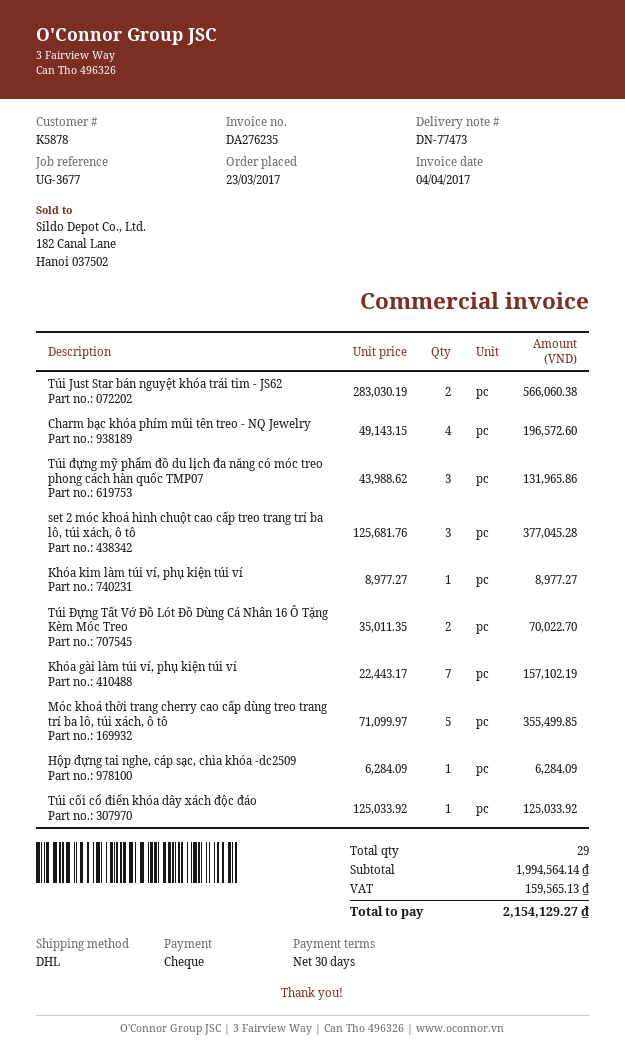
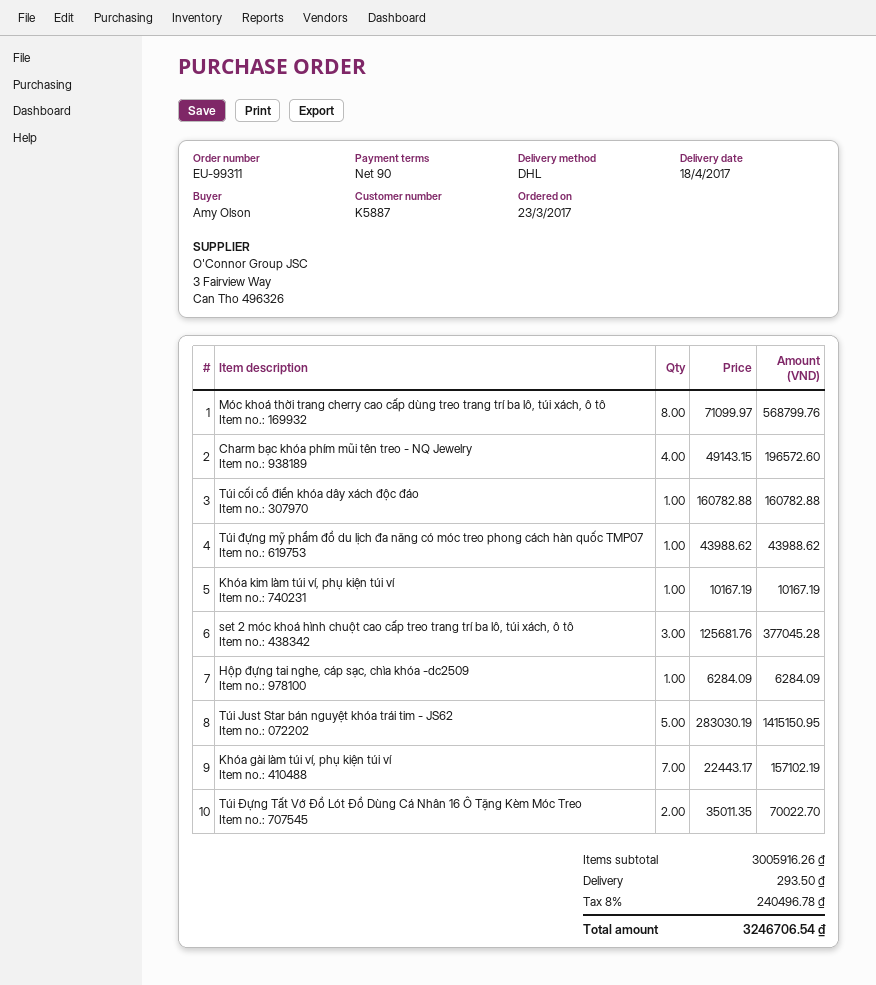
payment terms: 30 days -> 90 days
customer number: K5878 -> K5887
Túi Just Star bán nguyệt khóa trái tim - JS62: 2 x 283030.19 = 566060.38 -> 5 x 283030.19 = 1415150.95
Túi đựng mỹ phẩm đồ du lịch đa năng có móc treo phong cách hàn quốc TMP07: 3 x 43988.62 = 131965.86 -> 1 x 43988.62 = 43988.62
Khóa kim làm túi ví, phụ kiện túi ví: 1 x 8977.27 = 8977.27 -> 1 x 10167.19 = 10167.19
Móc khoá thời trang cherry cao cấp dùng treo trang trí ba lô, túi xách, ô tô: 5 x 71099.97 = 355499.85 -> 8 x 71099.97 = 568799.76
Túi cối cổ điển khóa dây xách độc đáo: 1 x 125033.92 = 125033.92 -> 1 x 160782.88 = 160782.88
subtotal: 1994564.14 -> 3005916.26
shipping: none -> 293.50
tax: 159565.13 -> 240496.78
total: 2154129.27 -> 3246706.54

